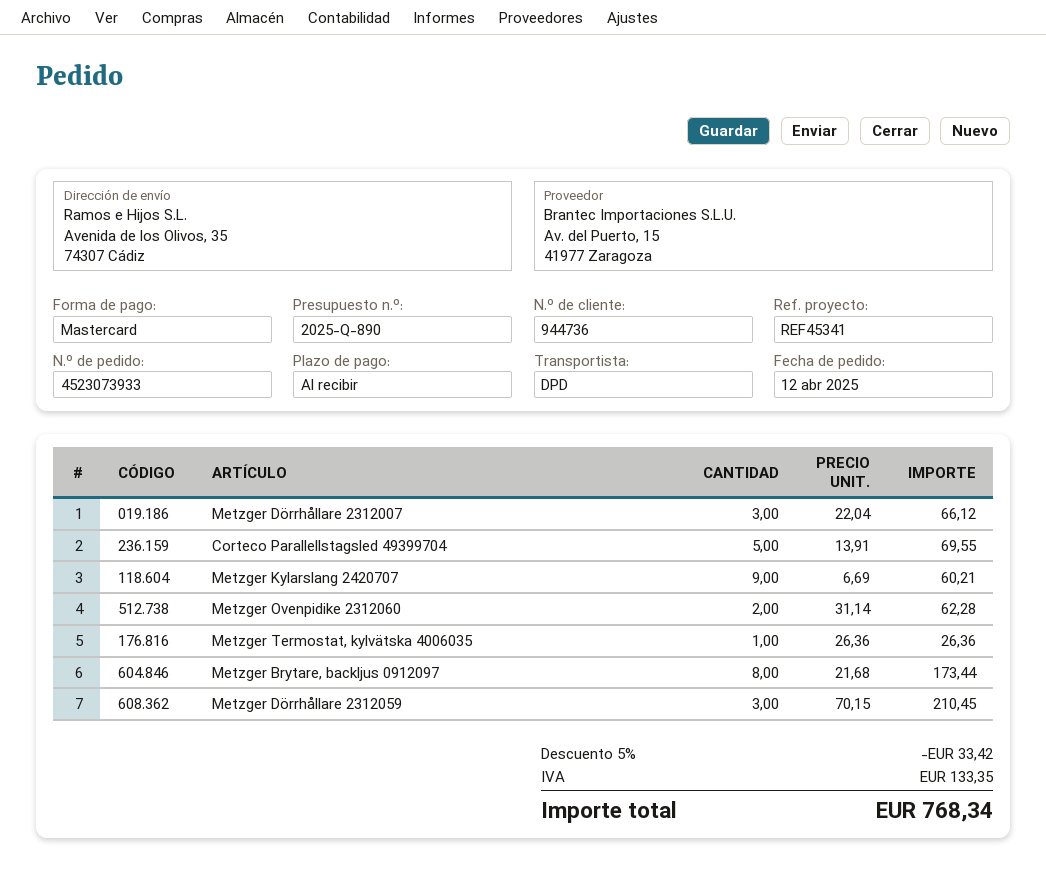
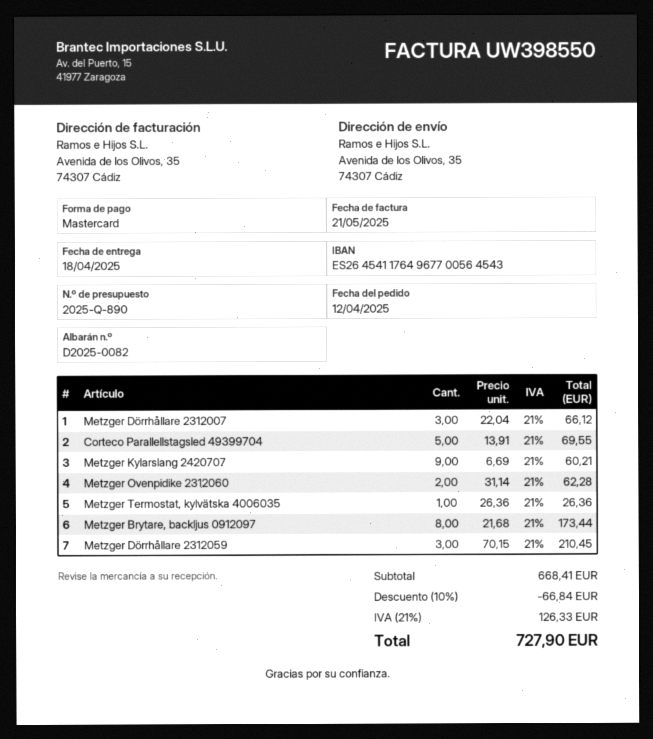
discount: 5% = 33.42 -> 10% = 66.84
tax: 133.35 -> 126.33
total: 768.34 -> 727.90

